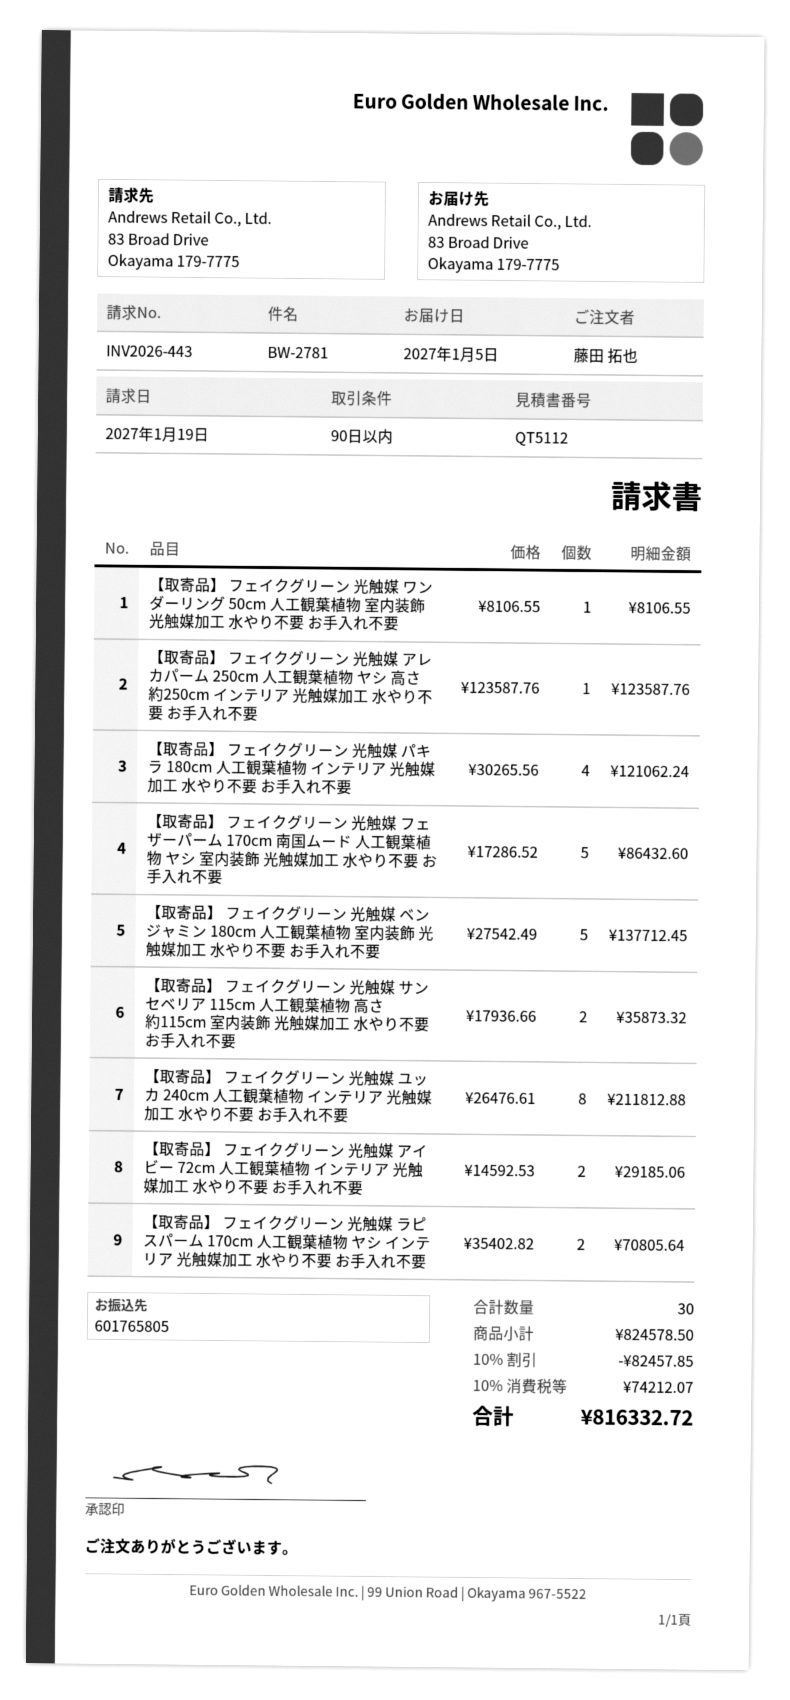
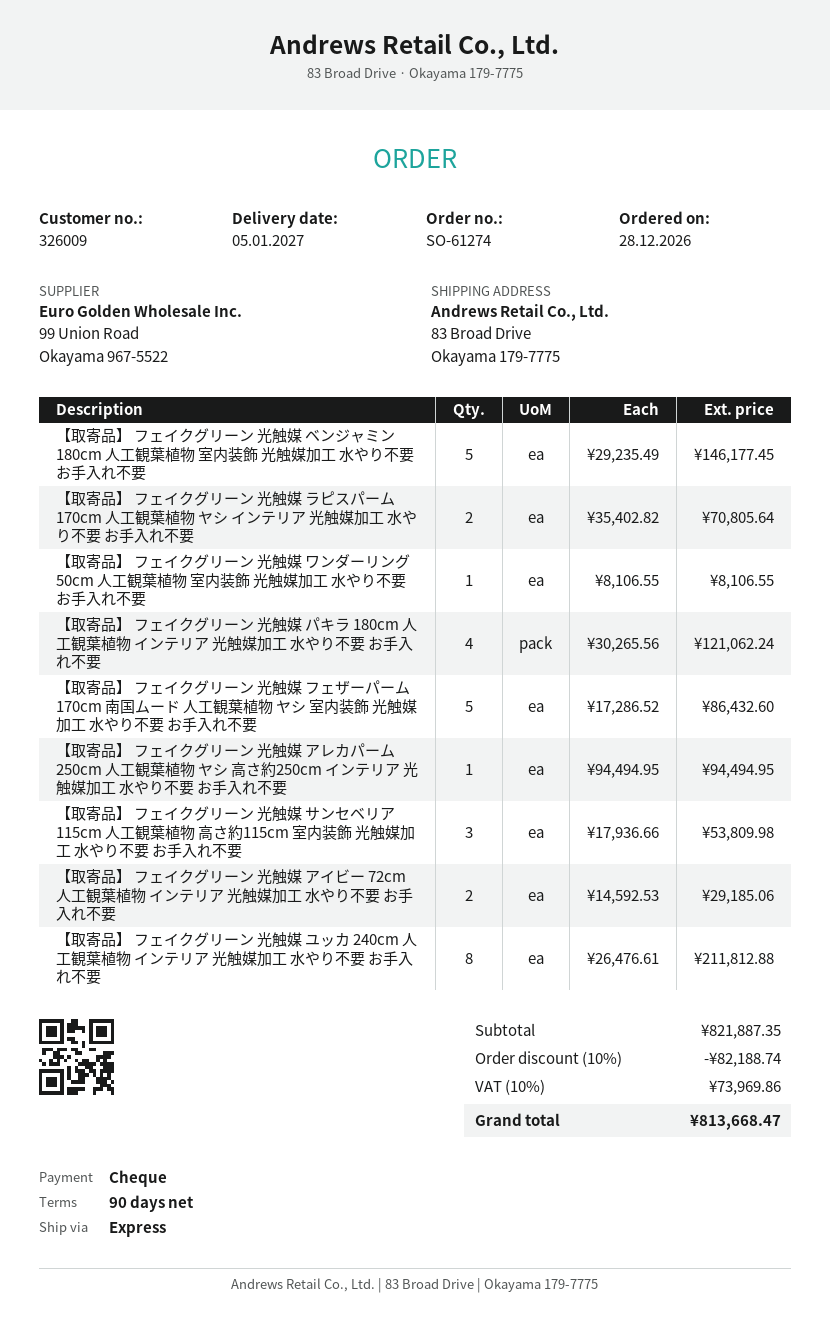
【取寄品】 フェイクグリーン 光触媒 アレカパーム 250cm 人工観葉植物 ヤシ 高さ約250cm インテリア 光触媒加工 水やり不要 お手入れ不要: 1 x 123587.76 = 123587.76 -> 1 x 94494.95 = 94494.95
【取寄品】 フェイクグリーン 光触媒 ベンジャミン 180cm 人工観葉植物 室内装飾 光触媒加工 水やり不要 お手入れ不要: 5 x 27542.49 = 137712.45 -> 5 x 29235.49 = 146177.45
【取寄品】 フェイクグリーン 光触媒 サンセベリア 115cm 人工観葉植物 高さ約115cm 室内装飾 光触媒加工 水やり不要 お手入れ不要: 2 x 17936.66 = 35873.32 -> 3 x 17936.66 = 53809.98
subtotal: 824578.50 -> 821887.35
discount: 10% = 82457.85 -> 10% = 82188.74
tax: 10% = 74212.07 -> 10% = 73969.86
total: 816332.72 -> 813668.47

